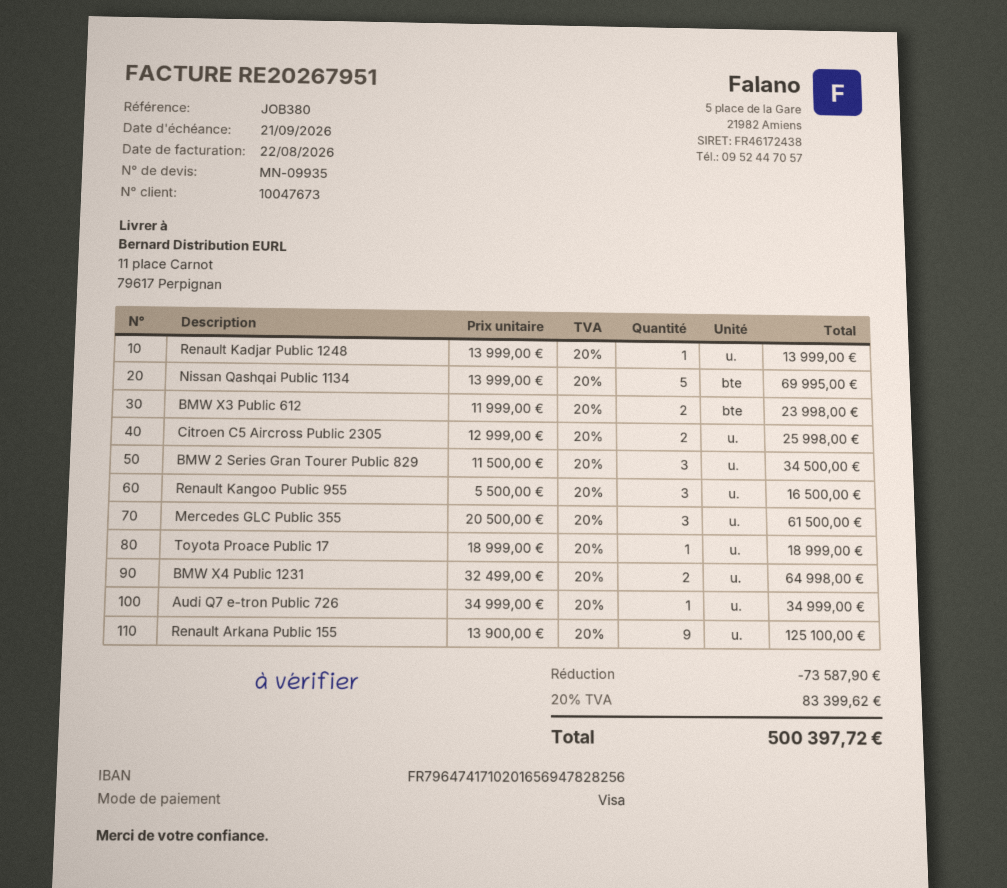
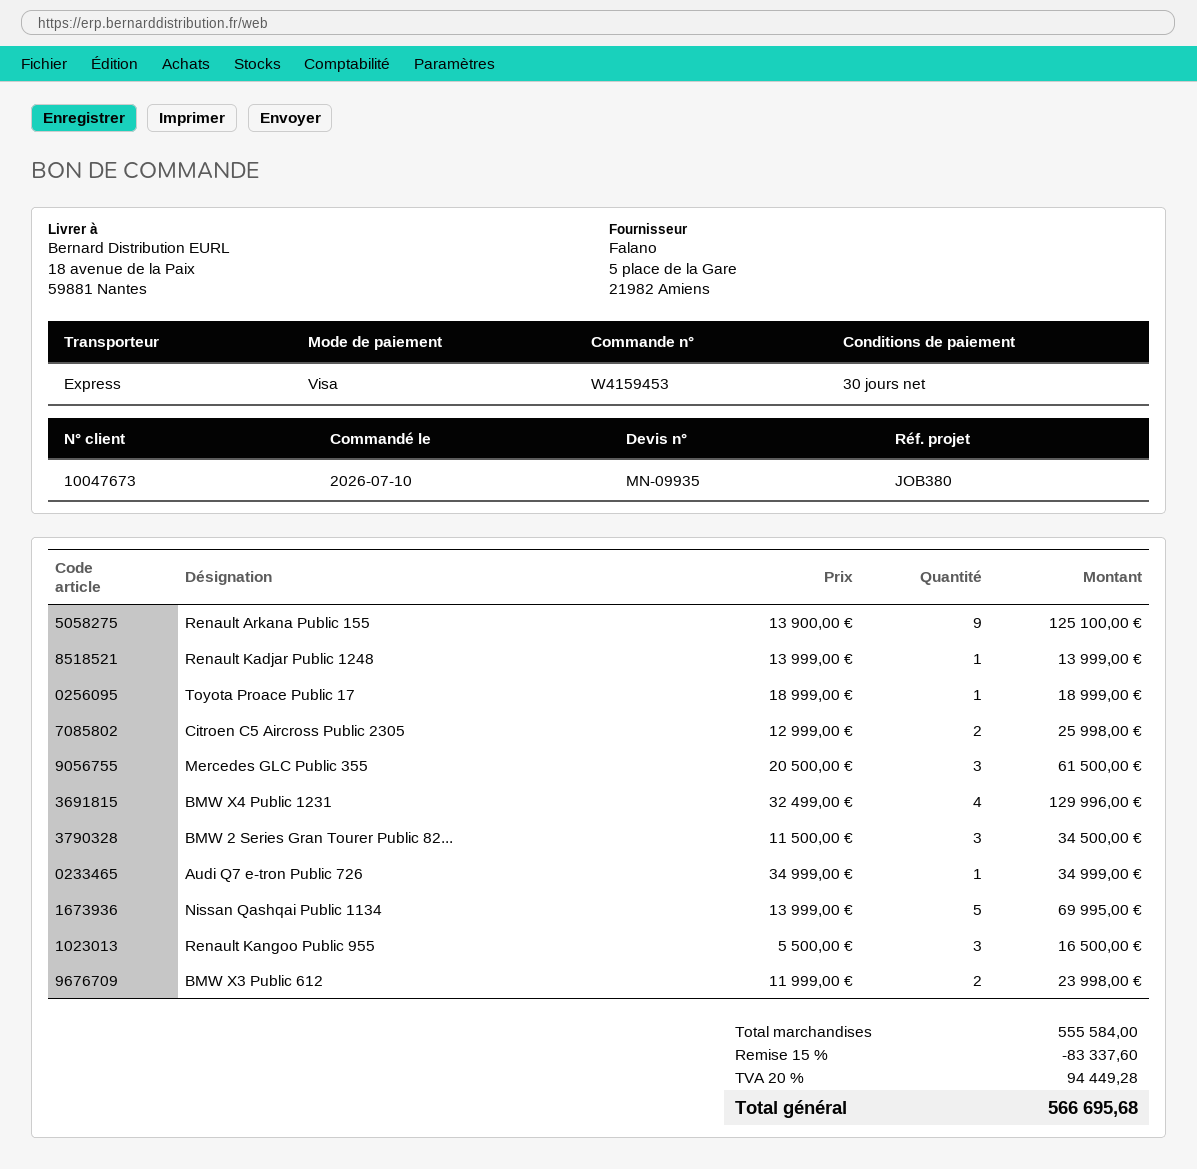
ship to: 11 place Carnot, 79617 Perpignan -> 18 avenue de la Paix, 59881 Nantes
BMW X4 Public 1231: 2 x 32499.00 = 64998.00 -> 4 x 32499.00 = 129996.00
discount: 73587.90 -> 83337.60
tax: 20% = 83399.62 -> 20% = 94449.28
total: 500397.72 -> 566695.68

